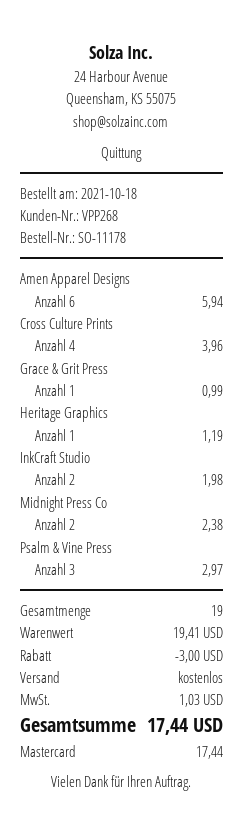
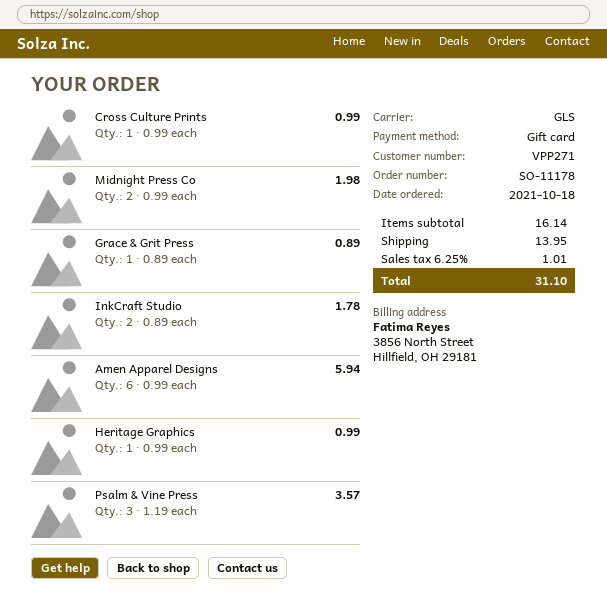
customer number: VPP268 -> VPP271
payment method: Mastercard -> gift card
Cross Culture Prints: 4 for 3.96 -> 1 for 0.99
Grace & Grit Press: 1 for 0.99 -> 1 for 0.89
Heritage Graphics: 1 for 1.19 -> 1 for 0.99
InkCraft Studio: 2 for 1.98 -> 2 for 1.78
Midnight Press Co: 2 for 2.38 -> 2 for 1.98
Psalm & Vine Press: 3 for 2.97 -> 3 for 3.57
subtotal: 19.41 -> 16.14
discount: 3.00 -> none
shipping: 0.00 -> 13.95
tax: 1.03 -> 1.01
total: 17.44 -> 31.10

